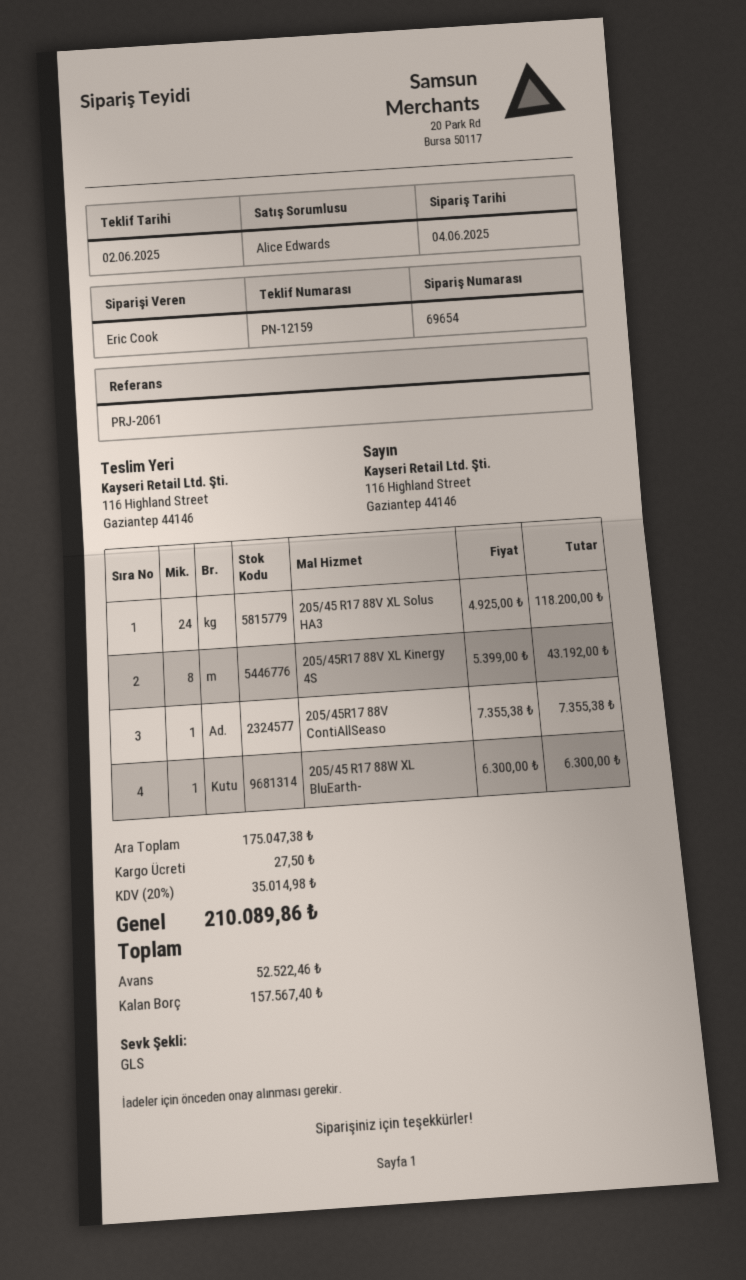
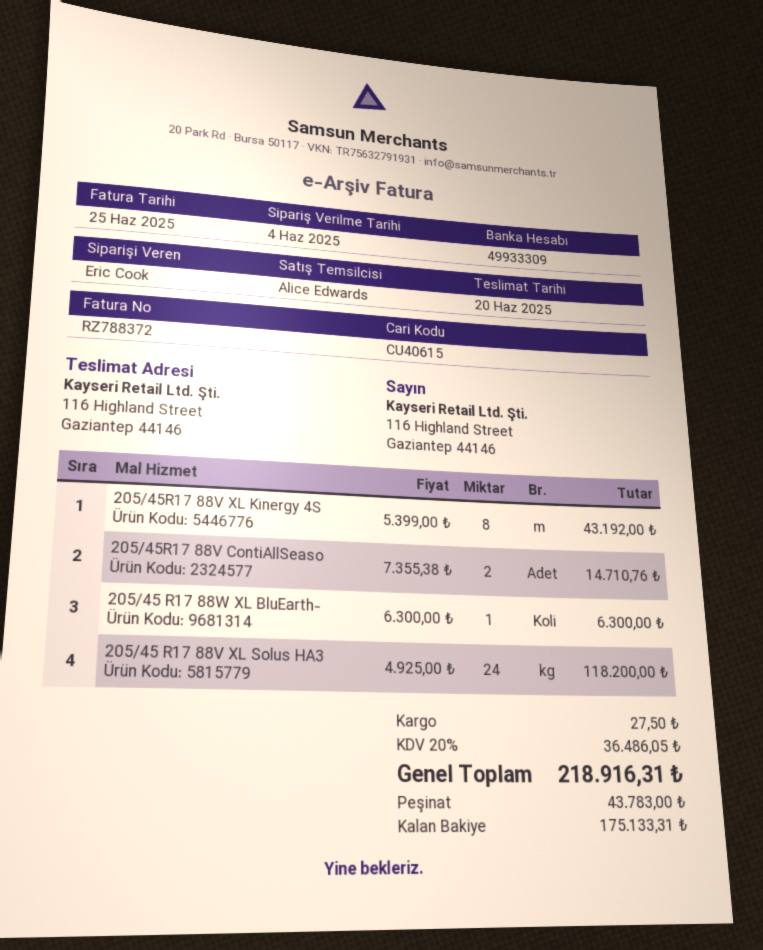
205/45R17 88V ContiAllSeaso: 1 x 7355.38 = 7355.38 -> 2 x 7355.38 = 14710.76
tax: 20% = 35014.98 -> 20% = 36486.05
total: 210089.86 -> 218916.31
deposit: 52522.46 -> 43783.00
balance: 157567.40 -> 175133.31

